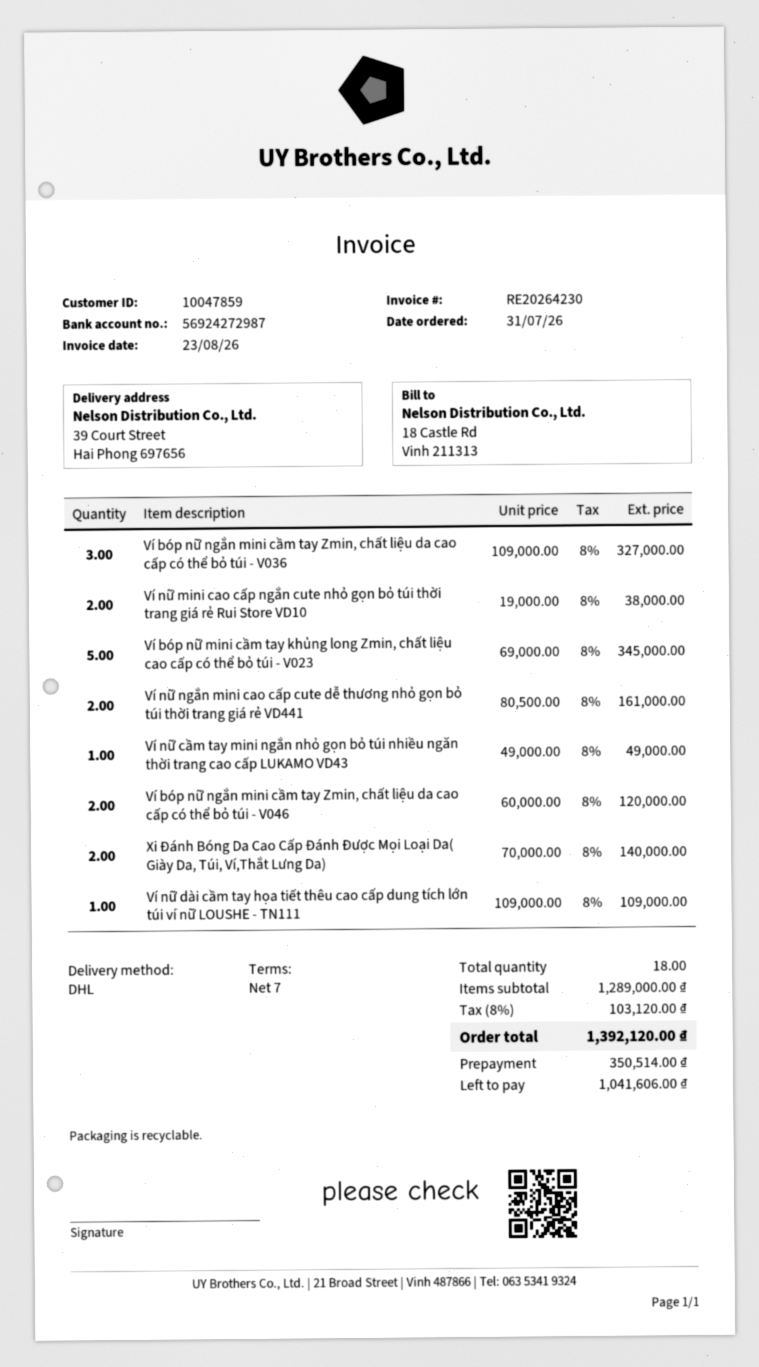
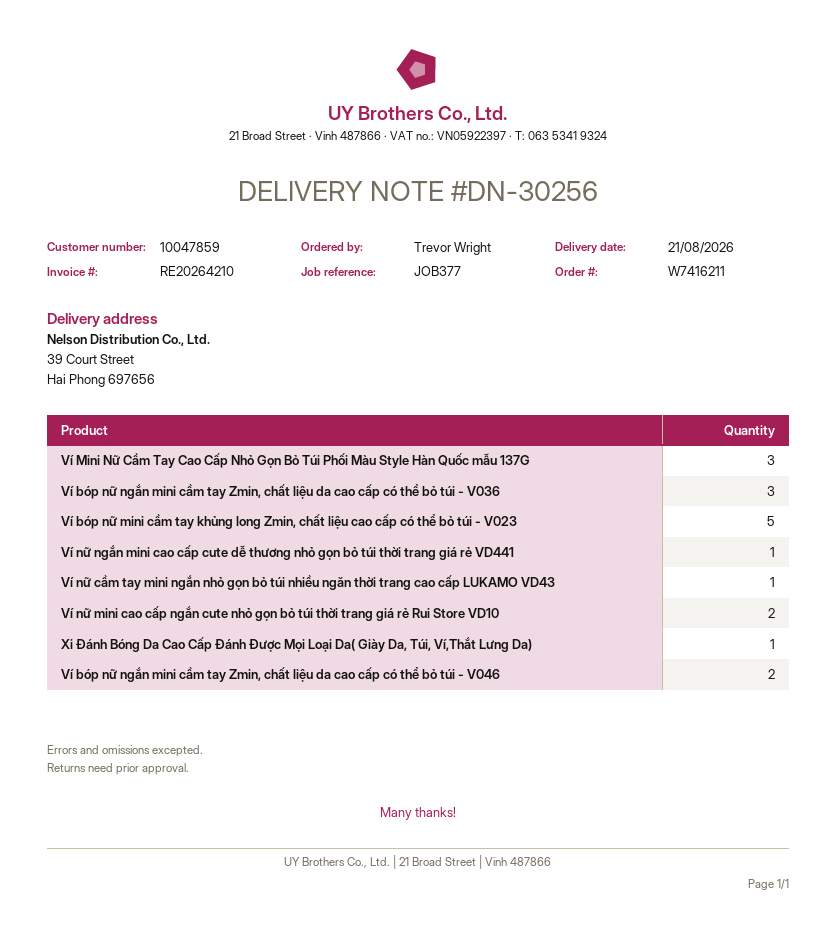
invoice number: RE20264230 -> RE20264210
Ví nữ ngắn mini cao cấp cute dễ thương nhỏ gọn bỏ túi thời trang giá rẻ VD441: 2 -> 1
Xi Đánh Bóng Da Cao Cấp Đánh Được Mọi Loại Da( Giày Da, Túi, Ví,Thắt Lưng Da): 2 -> 1
Ví nữ dài cầm tay họa tiết thêu cao cấp dung tích lớn túi ví nữ LOUSHE - TN111: 1 -> none
Ví Mini Nữ Cầm Tay Cao Cấp Nhỏ Gọn Bỏ Túi Phối Màu Style Hàn Quốc mẫu 137G: none -> 3

